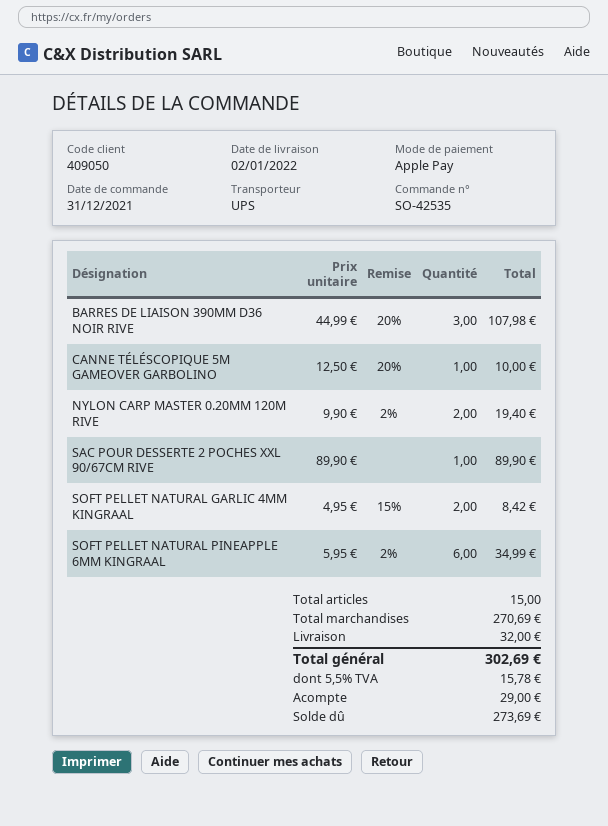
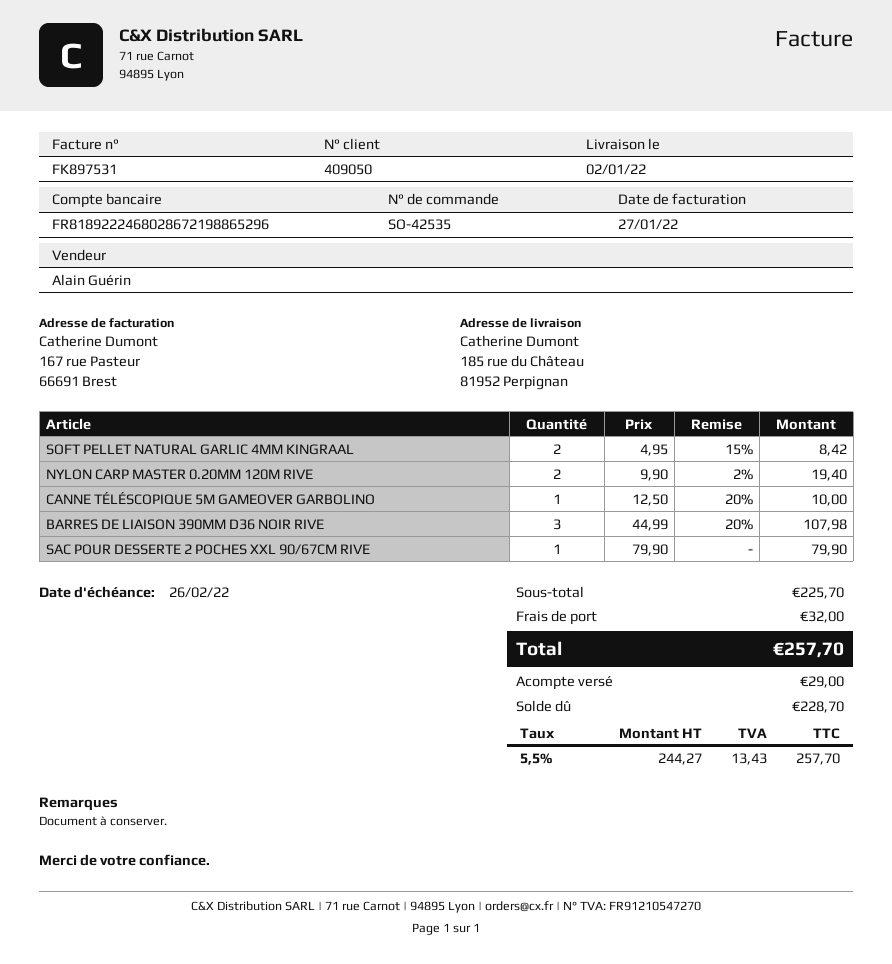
SAC POUR DESSERTE 2 POCHES XXL 90/67CM RIVE: 1 x 89.90 = 89.90 -> 1 x 79.90 = 79.90
SOFT PELLET NATURAL PINEAPPLE 6MM KINGRAAL: 6 x 5.95 - 2% = 34.99 -> none
subtotal: 270.69 -> 225.70
tax: 5.5% = 15.78 -> 5.5% = 13.43
total: 302.69 -> 257.70
balance: 273.69 -> 228.70

